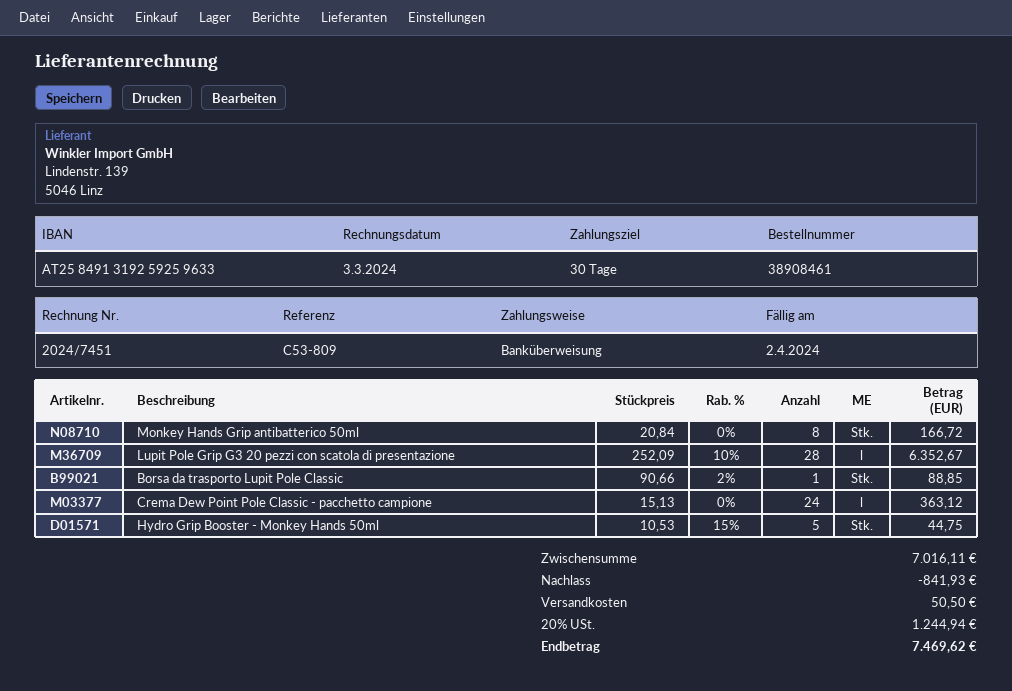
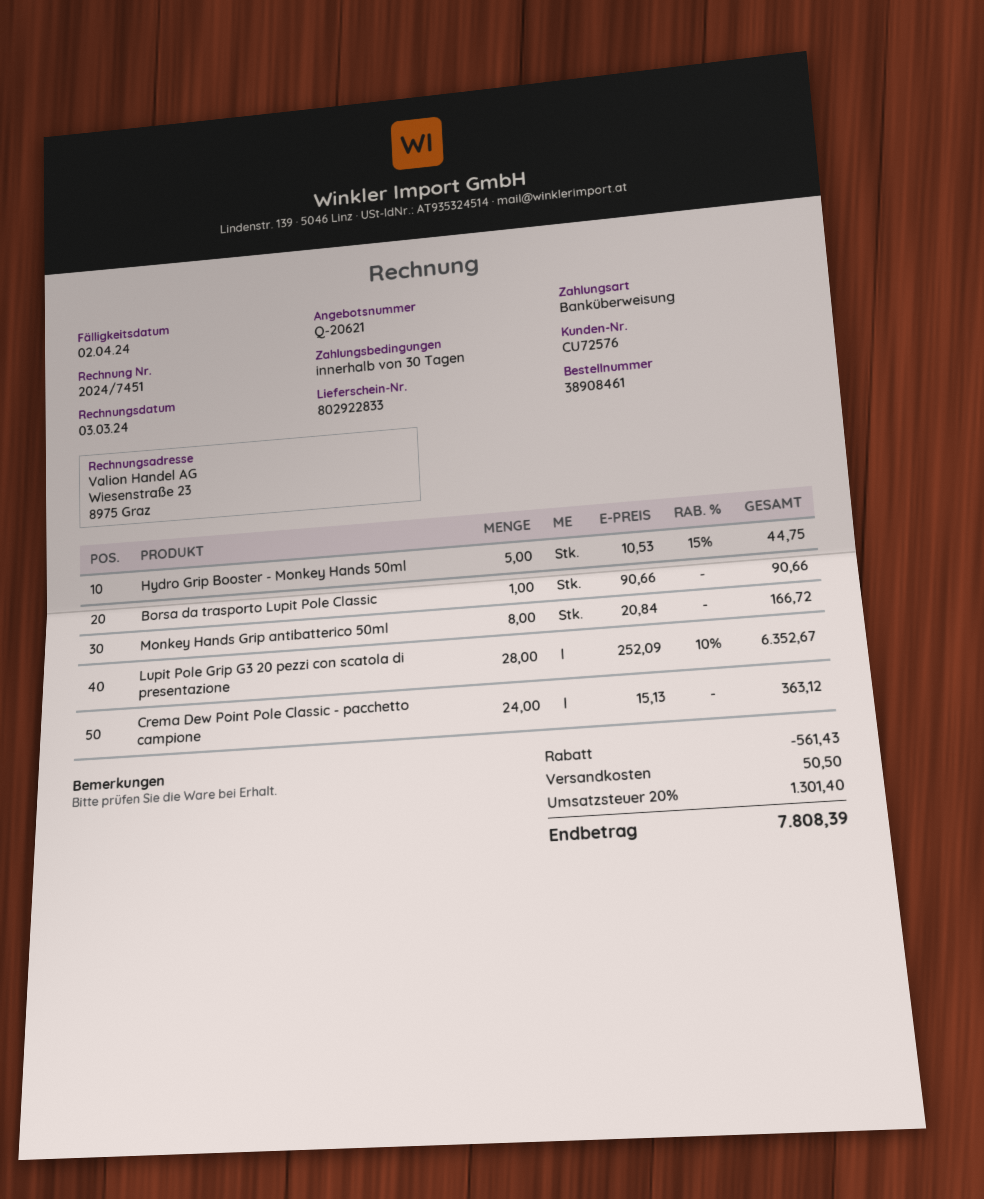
Borsa da trasporto Lupit Pole Classic: 1 x 90.66 - 2% = 88.85 -> 1 x 90.66 = 90.66
discount: 841.93 -> 561.43
tax: 20% = 1244.94 -> 20% = 1301.40
total: 7469.62 -> 7808.39

